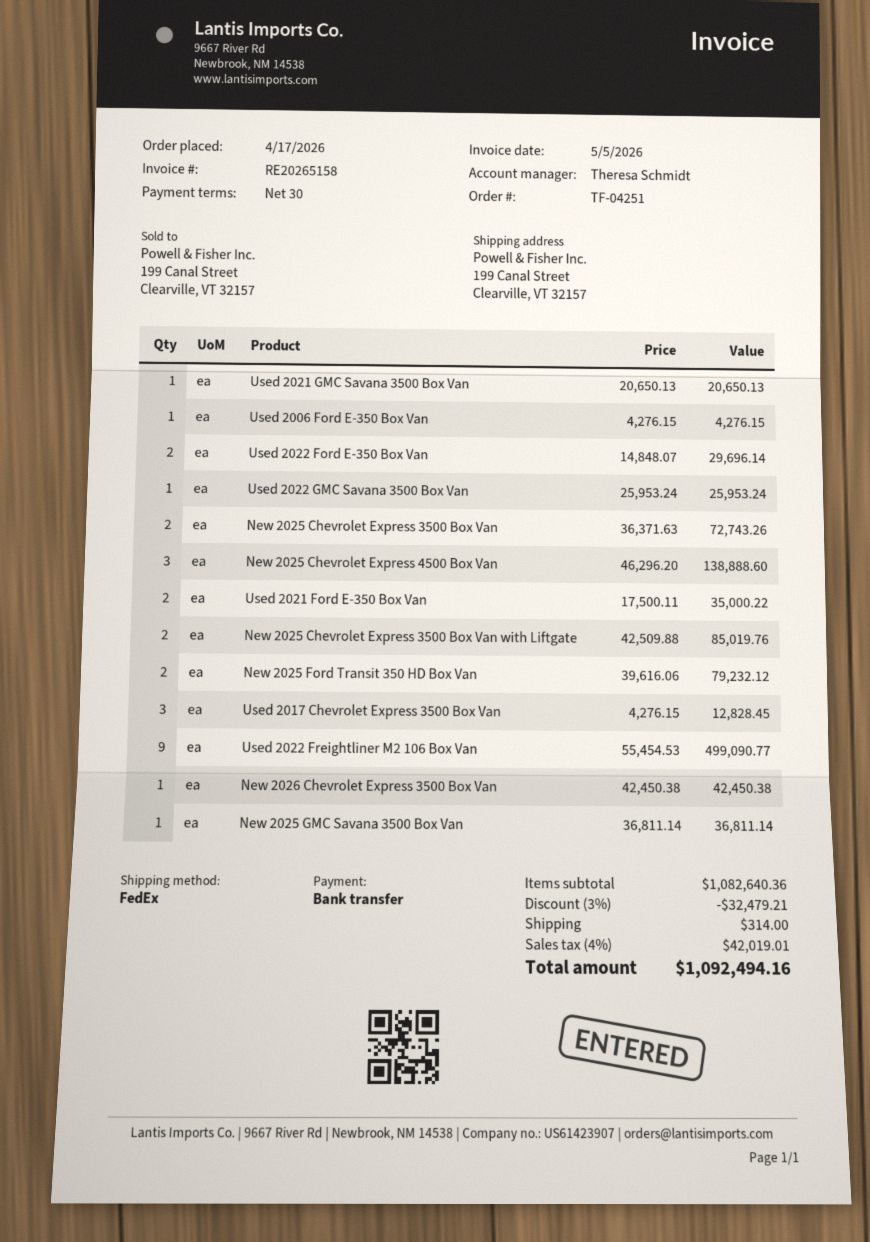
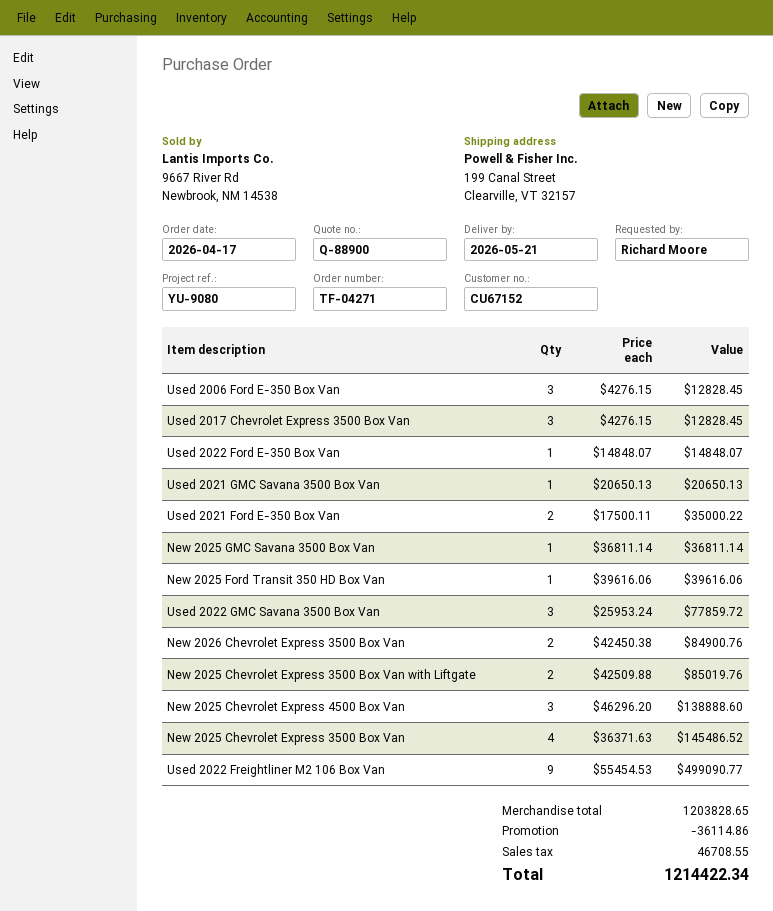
order number: TF-04251 -> TF-04271
Used 2006 Ford E-350 Box Van: 1 x 4276.15 = 4276.15 -> 3 x 4276.15 = 12828.45
Used 2022 Ford E-350 Box Van: 2 x 14848.07 = 29696.14 -> 1 x 14848.07 = 14848.07
Used 2022 GMC Savana 3500 Box Van: 1 x 25953.24 = 25953.24 -> 3 x 25953.24 = 77859.72
New 2025 Chevrolet Express 3500 Box Van: 2 x 36371.63 = 72743.26 -> 4 x 36371.63 = 145486.52
New 2025 Ford Transit 350 HD Box Van: 2 x 39616.06 = 79232.12 -> 1 x 39616.06 = 39616.06
New 2026 Chevrolet Express 3500 Box Van: 1 x 42450.38 = 42450.38 -> 2 x 42450.38 = 84900.76
subtotal: 1082640.36 -> 1203828.65
discount: 32479.21 -> 36114.86
shipping: 314.00 -> none
tax: 42019.01 -> 46708.55
total: 1092494.16 -> 1214422.34

